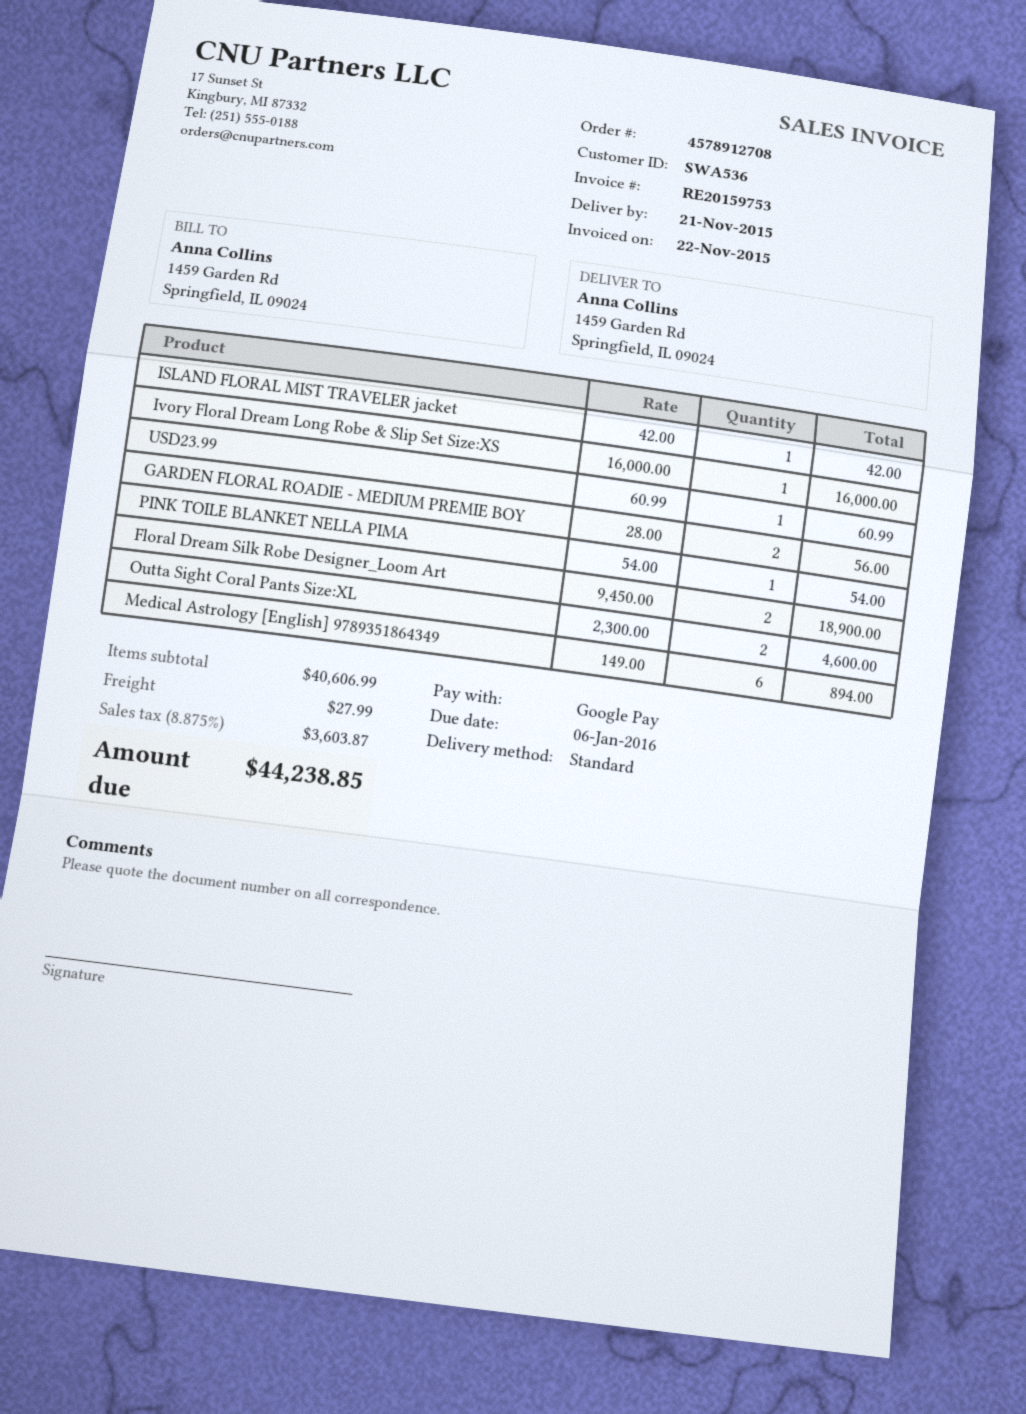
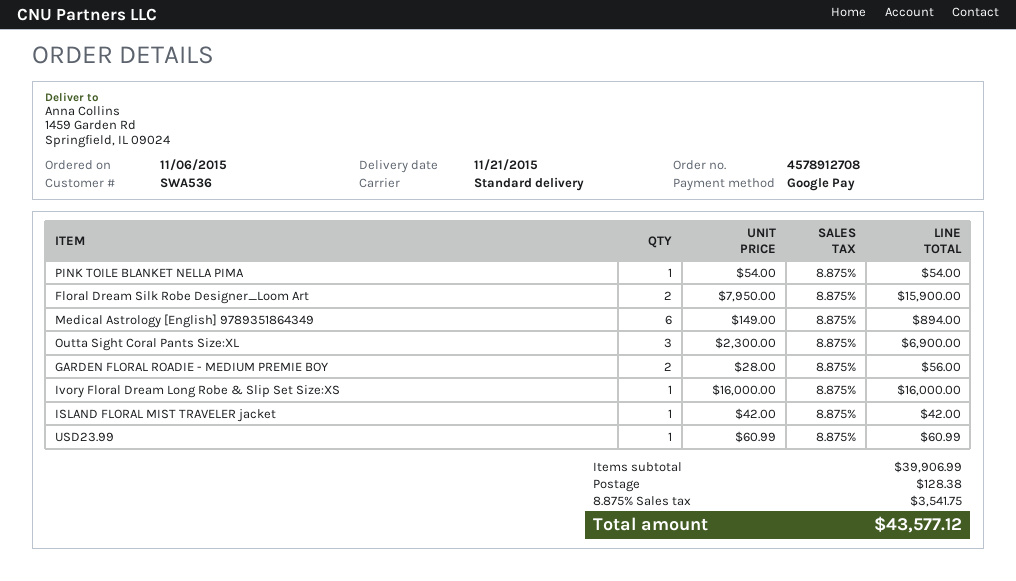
Floral Dream Silk Robe Designer_Loom Art: 2 x 9450.00 = 18900.00 -> 2 x 7950.00 = 15900.00
Outta Sight Coral Pants Size:XL: 2 x 2300.00 = 4600.00 -> 3 x 2300.00 = 6900.00
subtotal: 40606.99 -> 39906.99
shipping: 27.99 -> 128.38
tax: 8.875% = 3603.87 -> 8.875% = 3541.75
total: 44238.85 -> 43577.12

